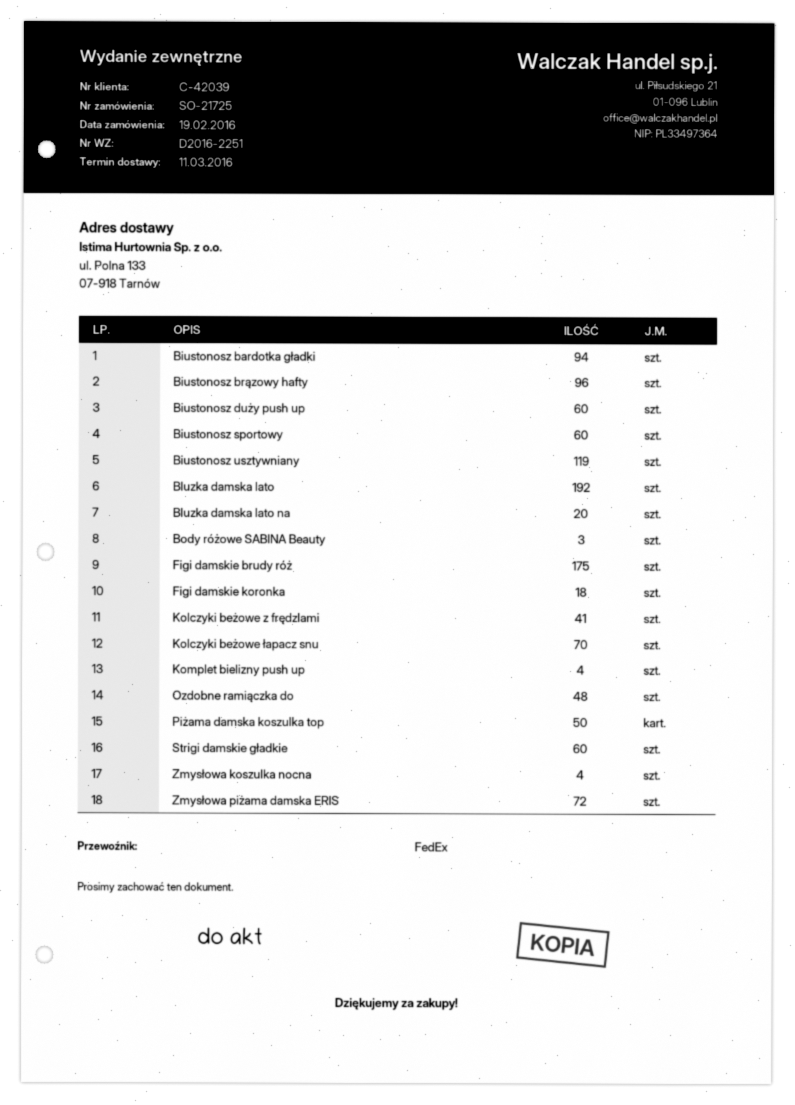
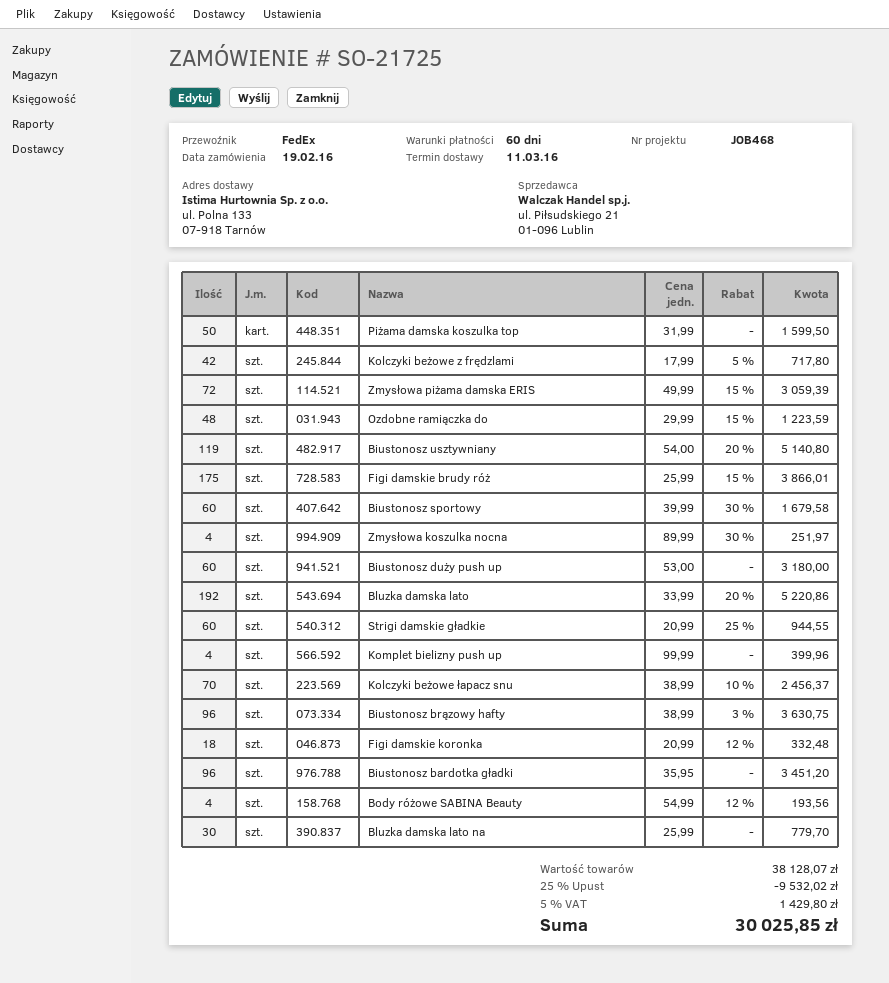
Biustonosz bardotka gładki: 94 -> 96
Bluzka damska lato na: 20 -> 30
Body różowe SABINA Beauty: 3 -> 4
Kolczyki beżowe z frędzlami: 41 -> 42

